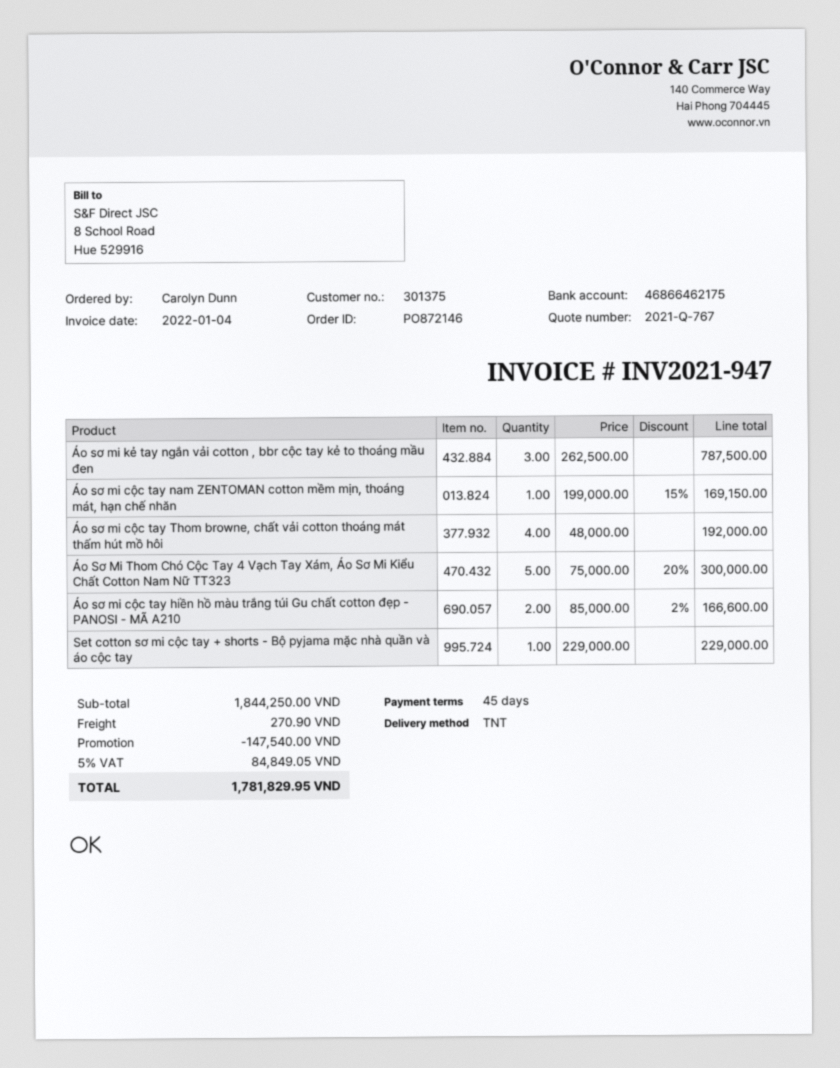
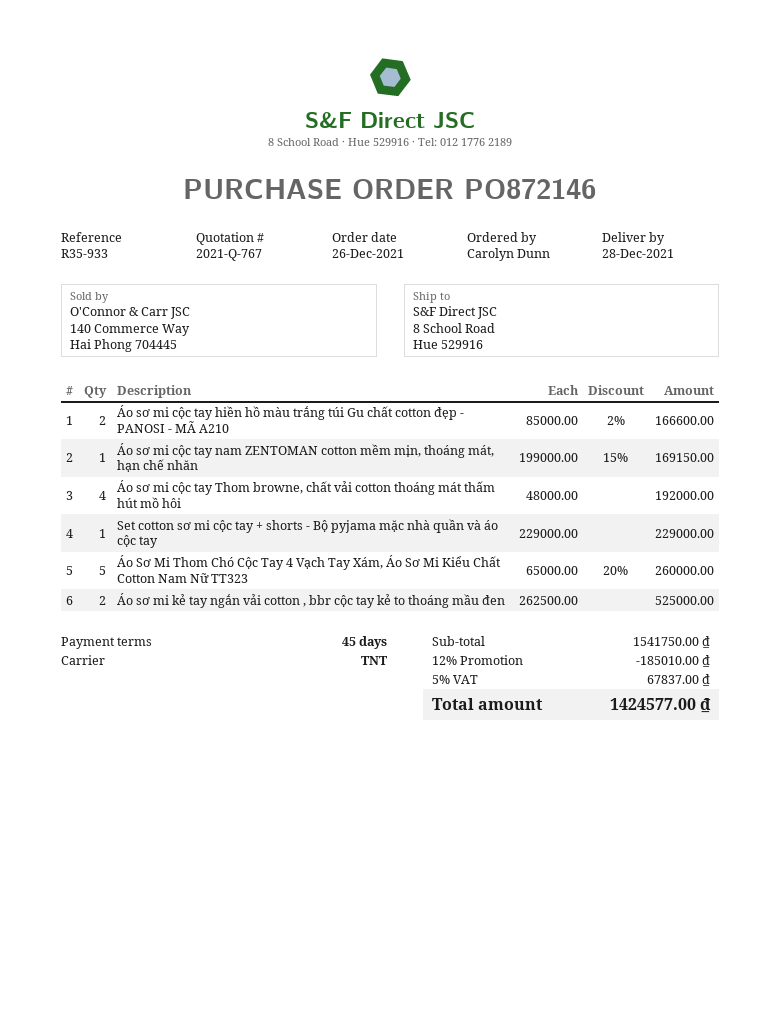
Áo sơ mi kẻ tay ngắn vải cotton , bbr cộc tay kẻ to thoáng mầu đen: 3 x 262500.00 = 787500.00 -> 2 x 262500.00 = 525000.00
Áo Sơ Mi Thom Chó Cộc Tay 4 Vạch Tay Xám, Áo Sơ Mi Kiểu Chất Cotton Nam Nữ TT323: 5 x 75000.00 - 20% = 300000.00 -> 5 x 65000.00 - 20% = 260000.00
subtotal: 1844250.00 -> 1541750.00
discount: 147540.00 -> 185010.00
shipping: 270.90 -> none
tax: 5% = 84849.05 -> 5% = 67837.00
total: 1781829.95 -> 1424577.00

